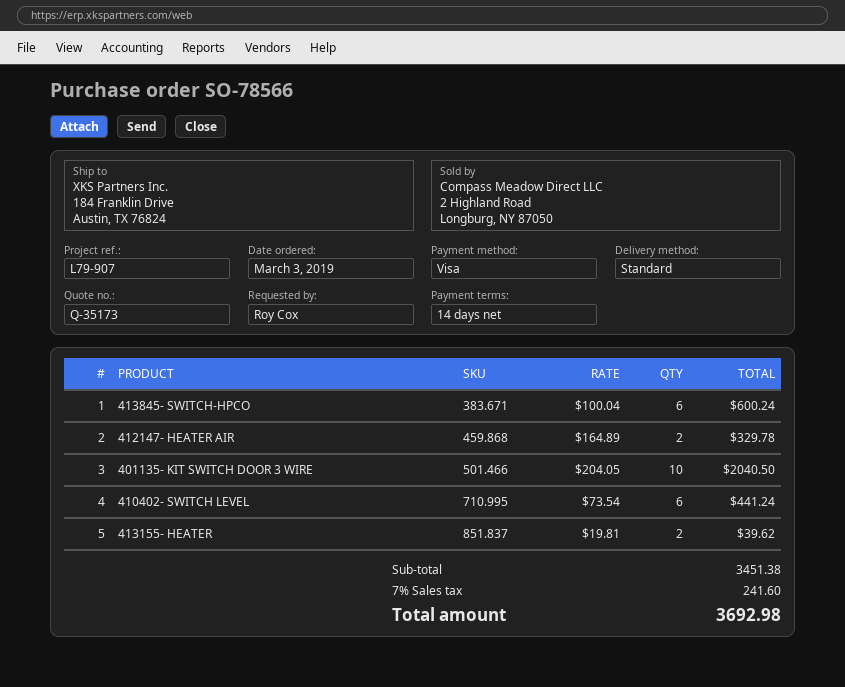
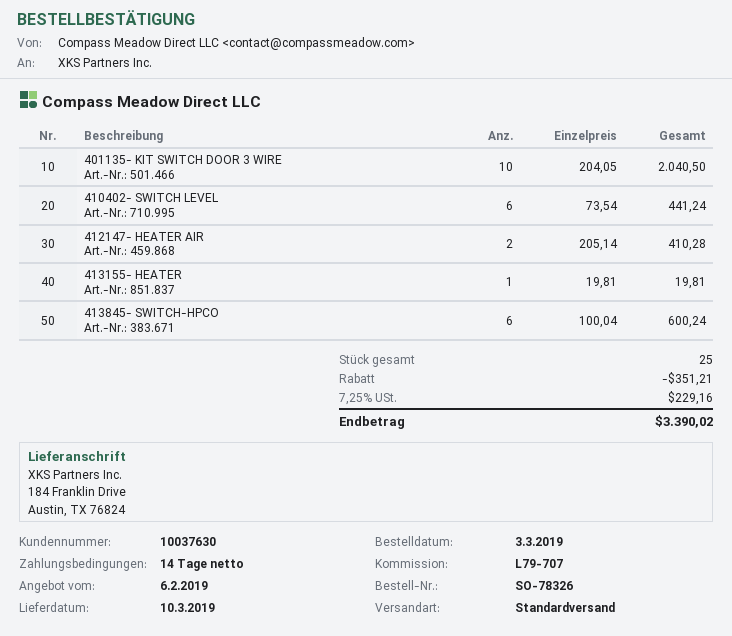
order number: SO-78566 -> SO-78326
reference: L79-907 -> L79-707
412147- HEATER AIR: 2 x 164.89 = 329.78 -> 2 x 205.14 = 410.28
413155- HEATER: 2 x 19.81 = 39.62 -> 1 x 19.81 = 19.81
discount: none -> 351.21
tax: 7% = 241.60 -> 7.25% = 229.16
total: 3692.98 -> 3390.02

